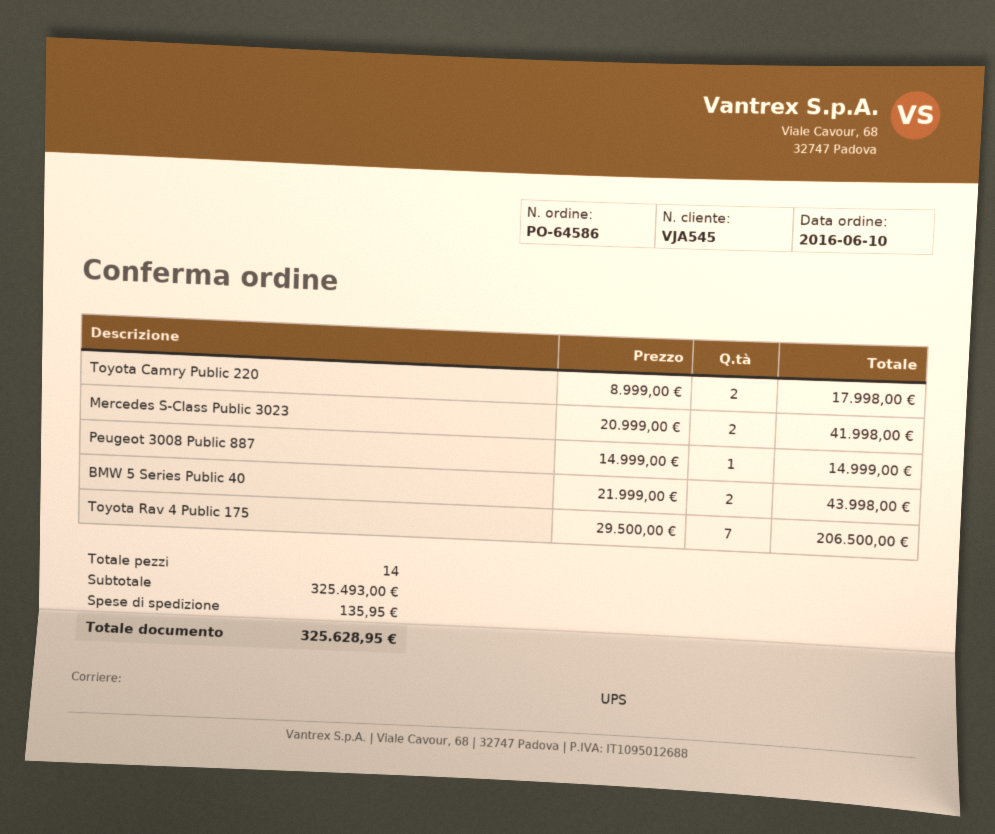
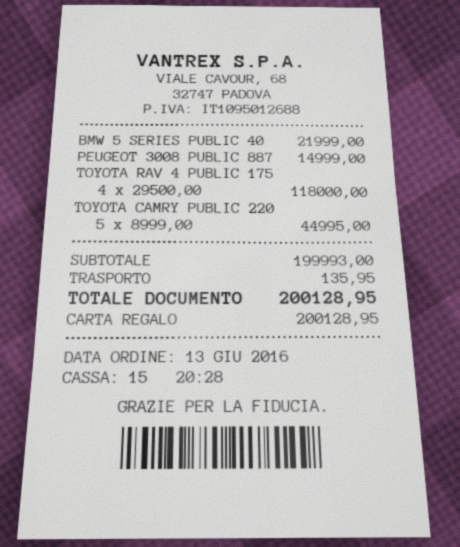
order date: 2016-06-10 -> 2016-06-13
Toyota Camry Public 220: 2 x 8999.00 = 17998.00 -> 5 x 8999.00 = 44995.00
Mercedes S-Class Public 3023: 2 x 20999.00 = 41998.00 -> none
BMW 5 Series Public 40: 2 x 21999.00 = 43998.00 -> 1 x 21999.00 = 21999.00
Toyota Rav 4 Public 175: 7 x 29500.00 = 206500.00 -> 4 x 29500.00 = 118000.00
subtotal: 325493.00 -> 199993.00
total: 325628.95 -> 200128.95

